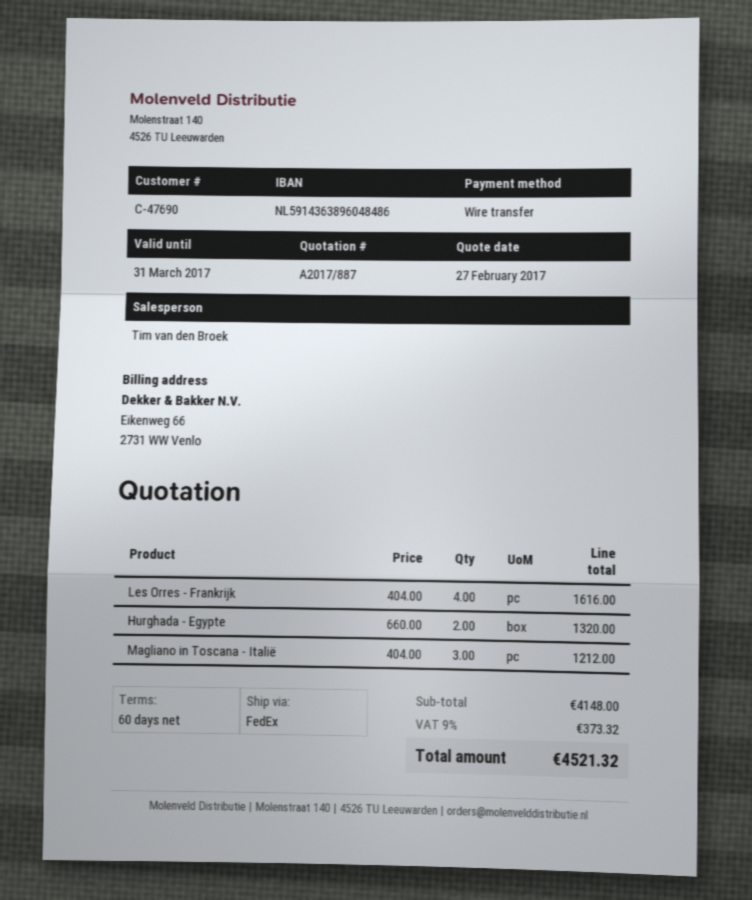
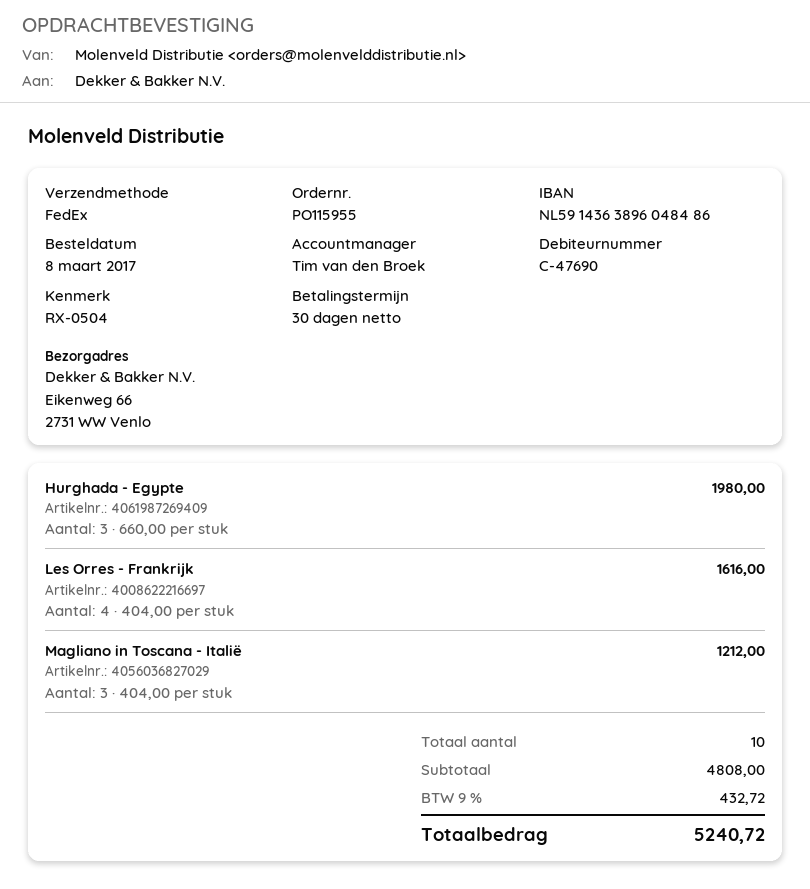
payment terms: 60 days -> 30 days
Hurghada - Egypte: 2 x 660.00 = 1320.00 -> 3 x 660.00 = 1980.00
subtotal: 4148.00 -> 4808.00
tax: 9% = 373.32 -> 9% = 432.72
total: 4521.32 -> 5240.72

